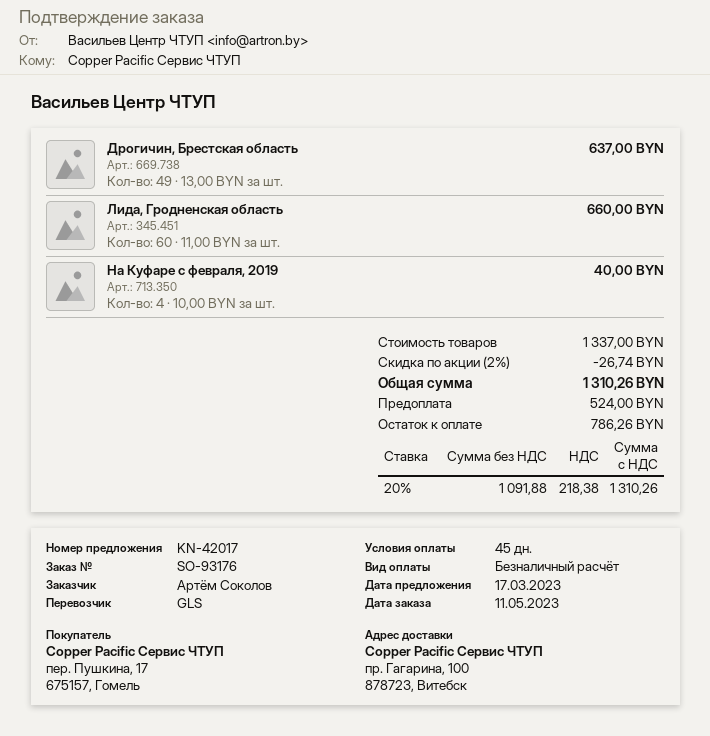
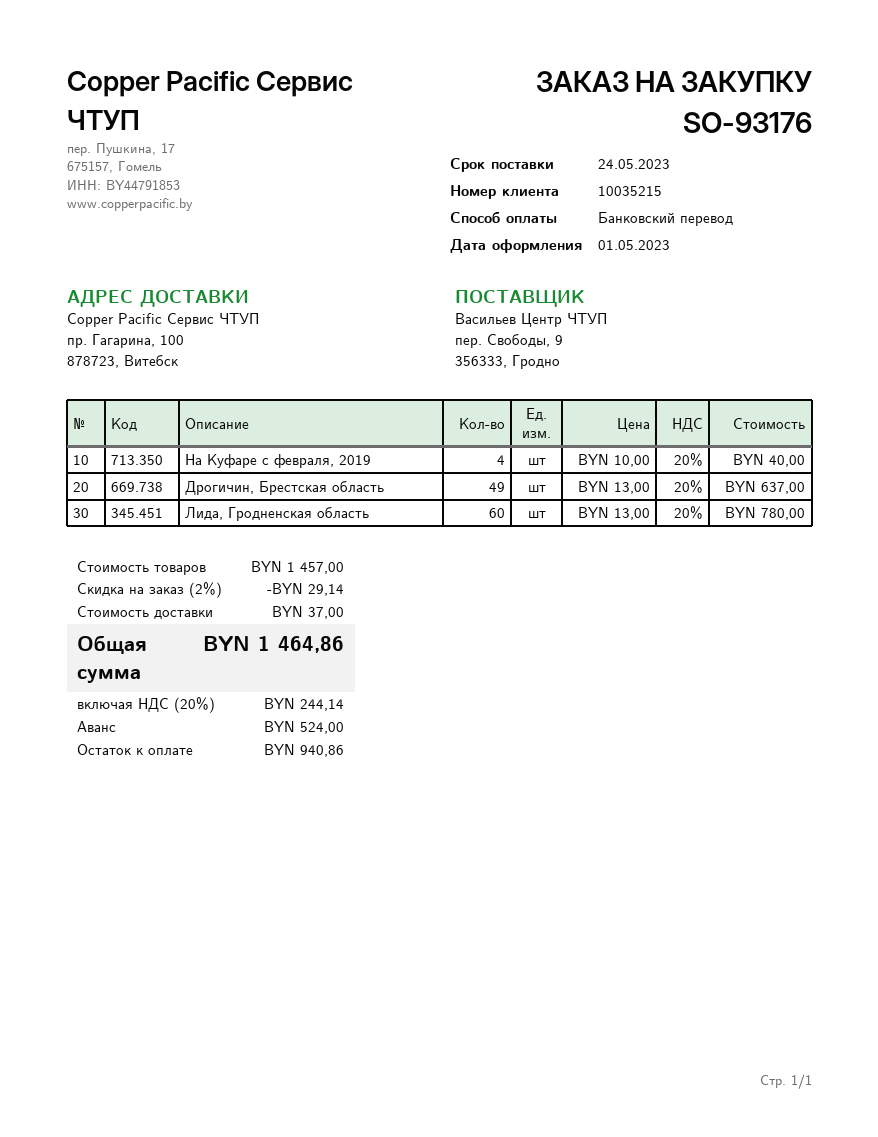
order date: 2023-05-11 -> 2023-05-01
Лида, Гродненская область: 60 x 11.00 = 660.00 -> 60 x 13.00 = 780.00
subtotal: 1337.00 -> 1457.00
discount: 2% = 26.74 -> 2% = 29.14
shipping: none -> 37.00
tax: 20% = 218.38 -> 20% = 244.14
total: 1310.26 -> 1464.86
balance: 786.26 -> 940.86

